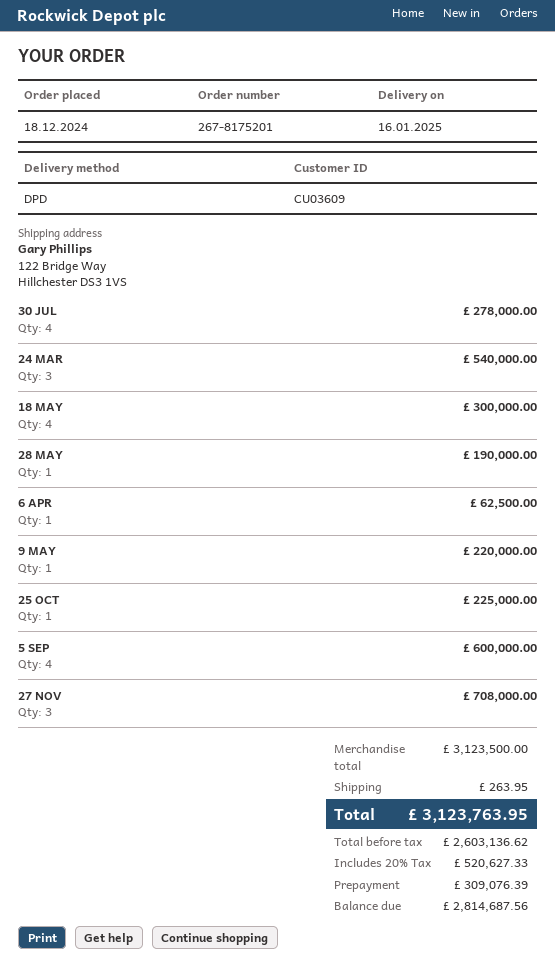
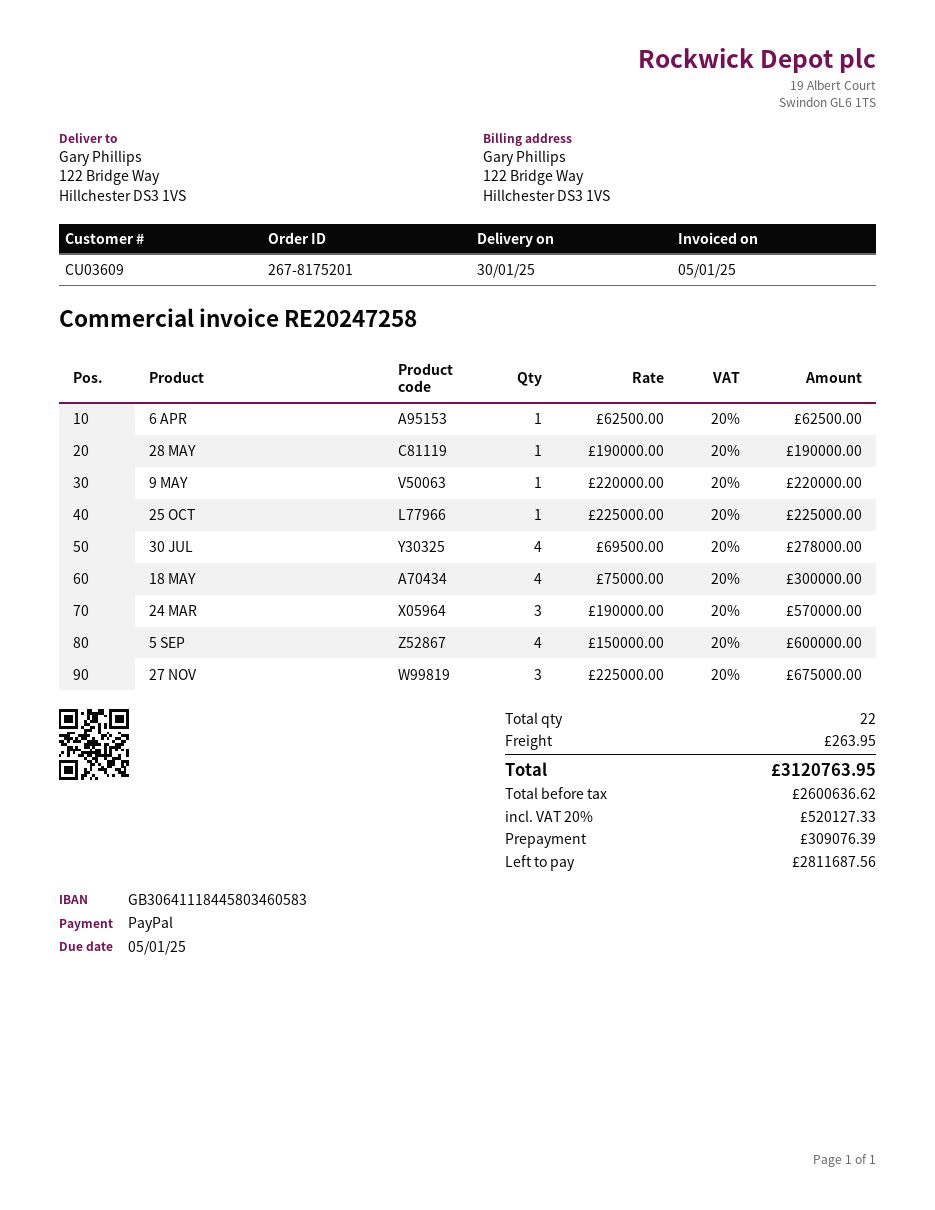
delivery date: 2025-01-16 -> 2025-01-30
24 MAR: 3 for 540000.00 -> 3 for 570000.00
27 NOV: 3 for 708000.00 -> 3 for 675000.00
net: 2603136.62 -> 2600636.62
tax: 20% = 520627.33 -> 20% = 520127.33
total: 3123763.95 -> 3120763.95
balance: 2814687.56 -> 2811687.56

